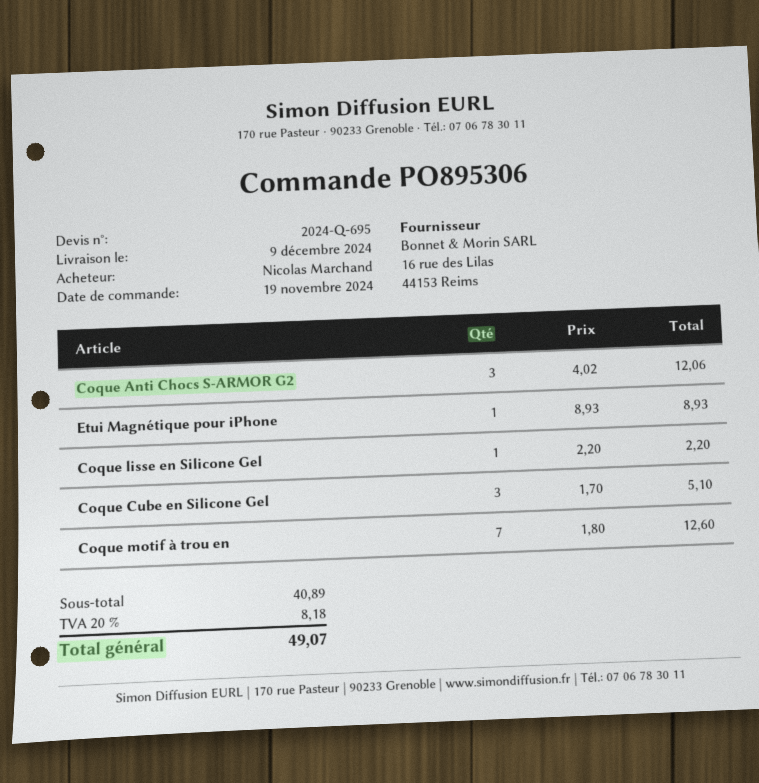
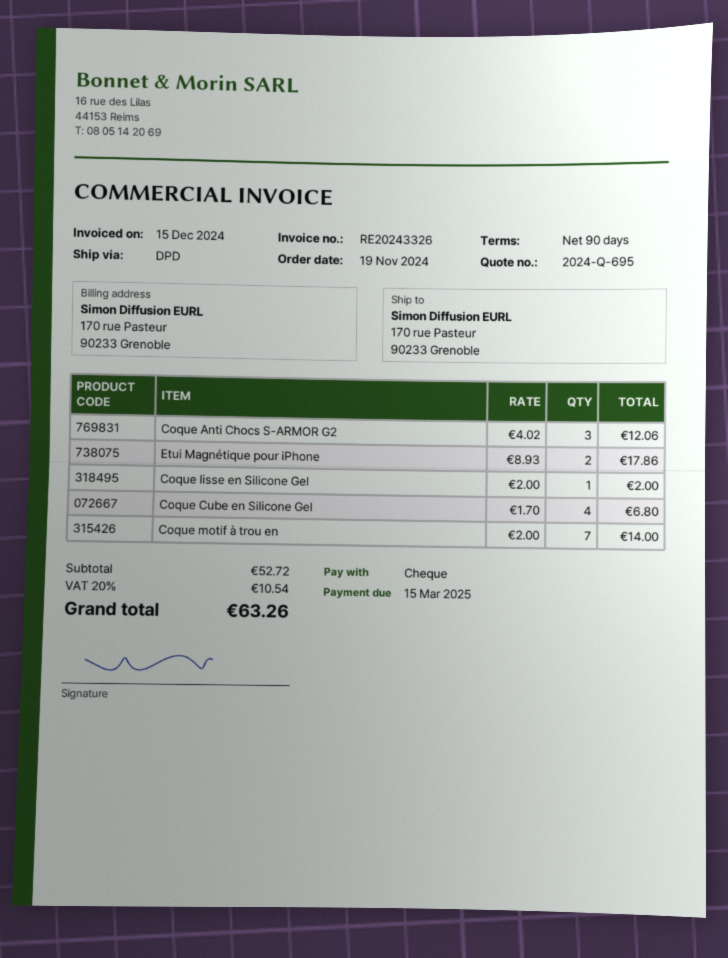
Etui Magnétique pour iPhone: 1 x 8.93 = 8.93 -> 2 x 8.93 = 17.86
Coque lisse en Silicone Gel: 1 x 2.20 = 2.20 -> 1 x 2.00 = 2.00
Coque Cube en Silicone Gel: 3 x 1.70 = 5.10 -> 4 x 1.70 = 6.80
Coque motif à trou en: 7 x 1.80 = 12.60 -> 7 x 2.00 = 14.00
subtotal: 40.89 -> 52.72
tax: 20% = 8.18 -> 20% = 10.54
total: 49.07 -> 63.26

